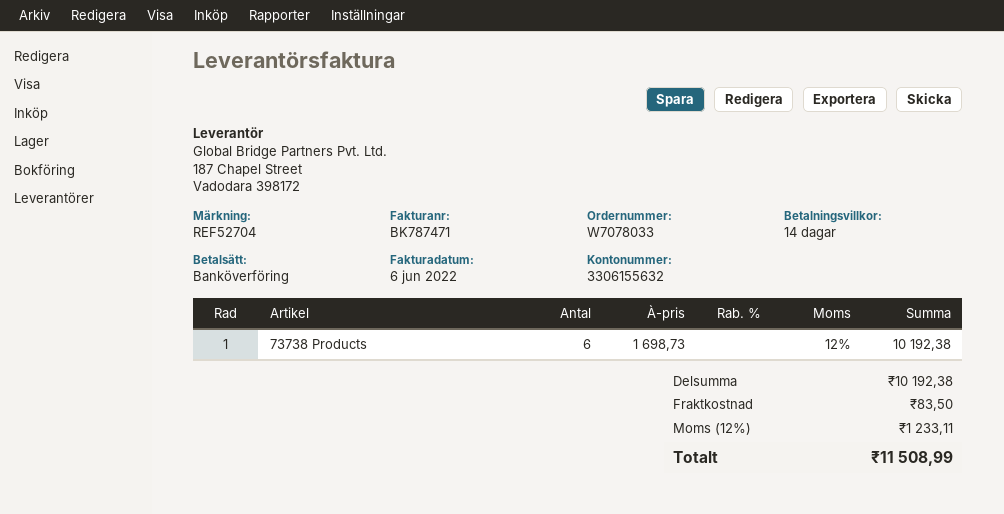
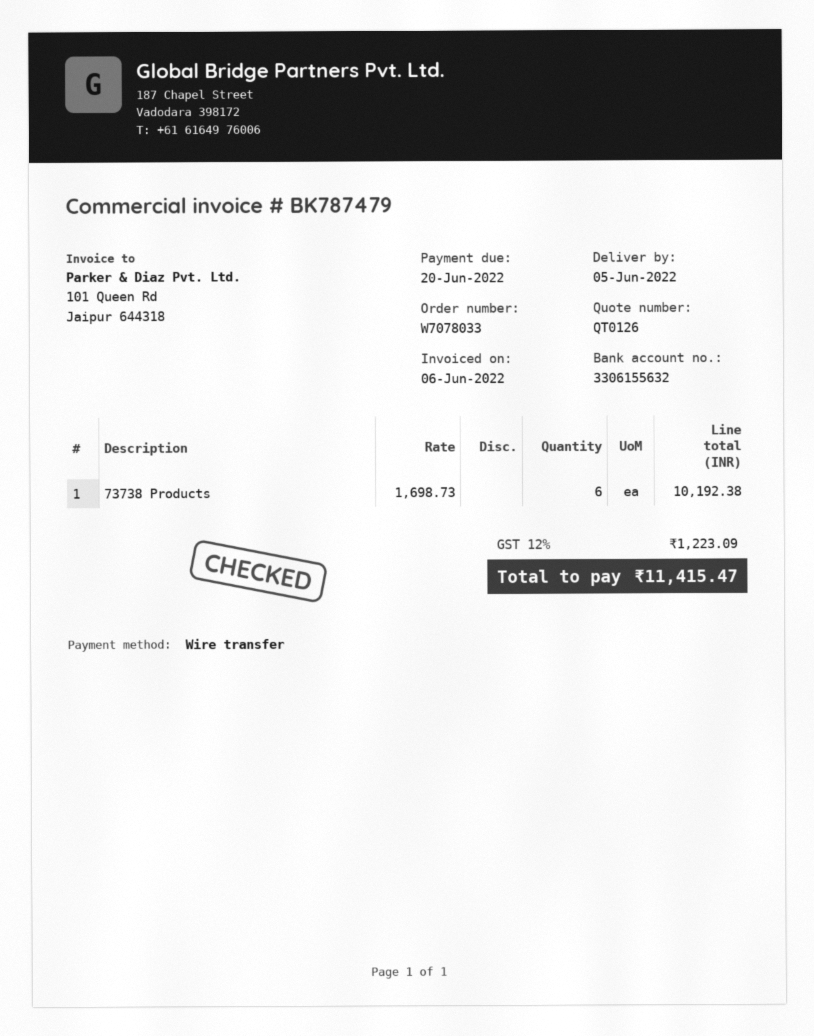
invoice number: BK787471 -> BK787479
shipping: 83.50 -> none
tax: 12% = 1233.11 -> 12% = 1223.09
total: 11508.99 -> 11415.47

